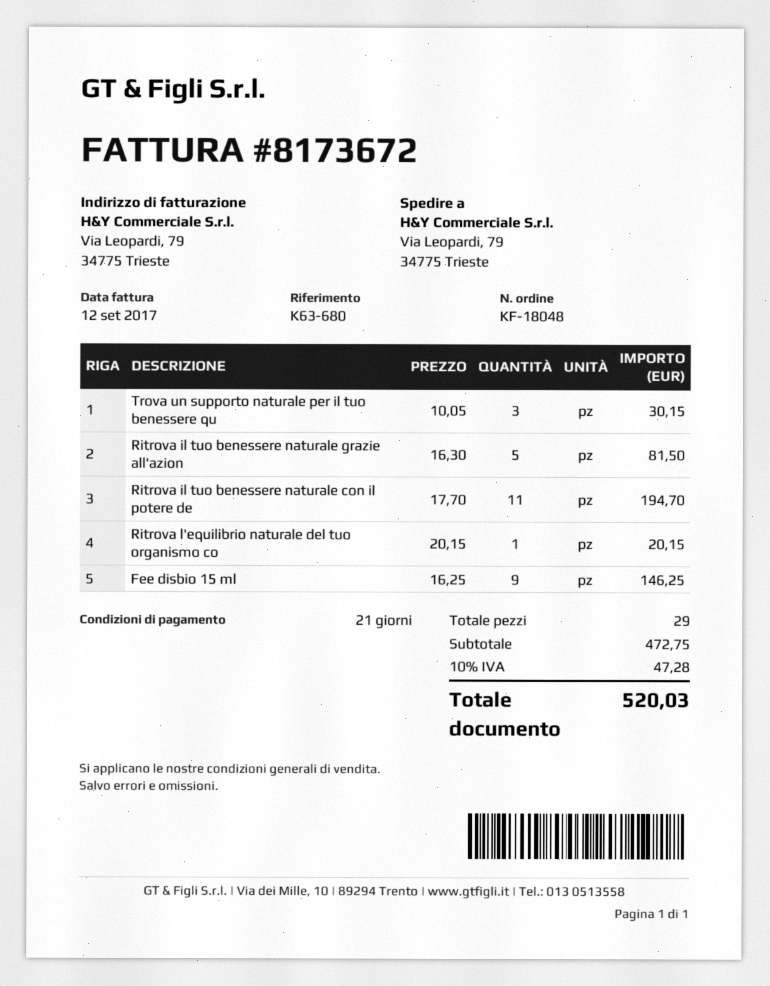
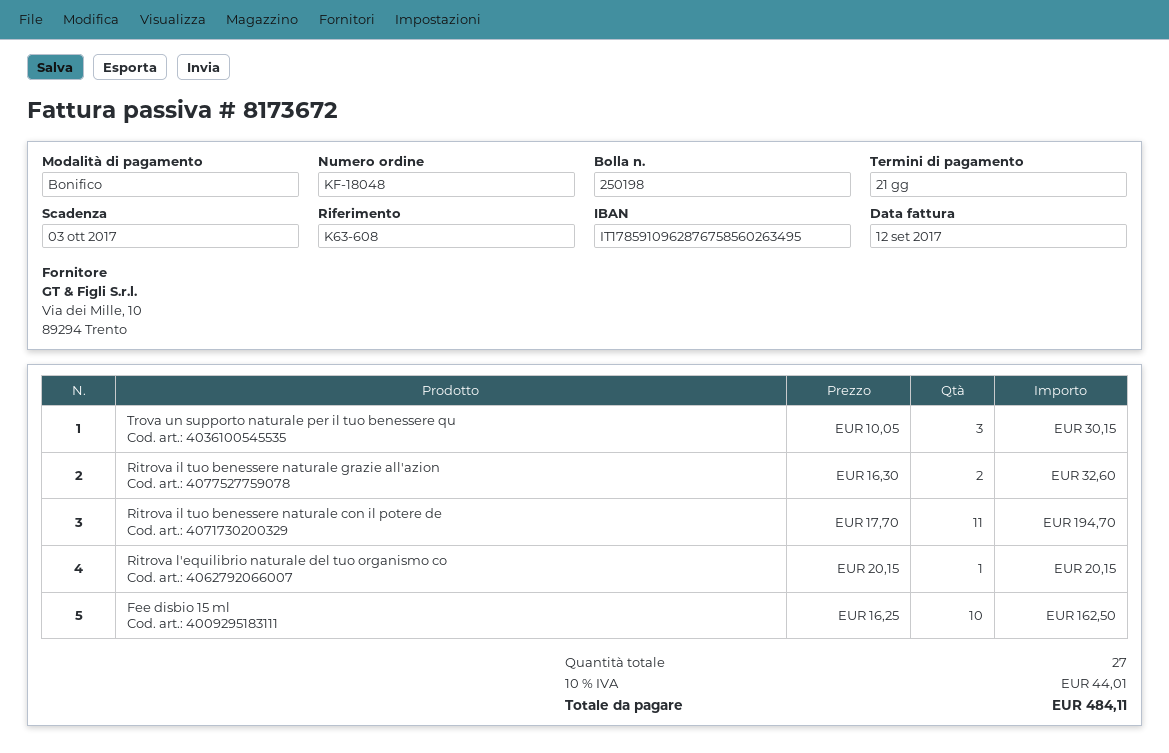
reference: K63-680 -> K63-608
Ritrova il tuo benessere naturale grazie all'azion: 5 x 16.30 = 81.50 -> 2 x 16.30 = 32.60
Fee disbio 15 ml: 9 x 16.25 = 146.25 -> 10 x 16.25 = 162.50
total quantity: 29 -> 27
tax: 10% = 47.28 -> 10% = 44.01
total: 520.03 -> 484.11

